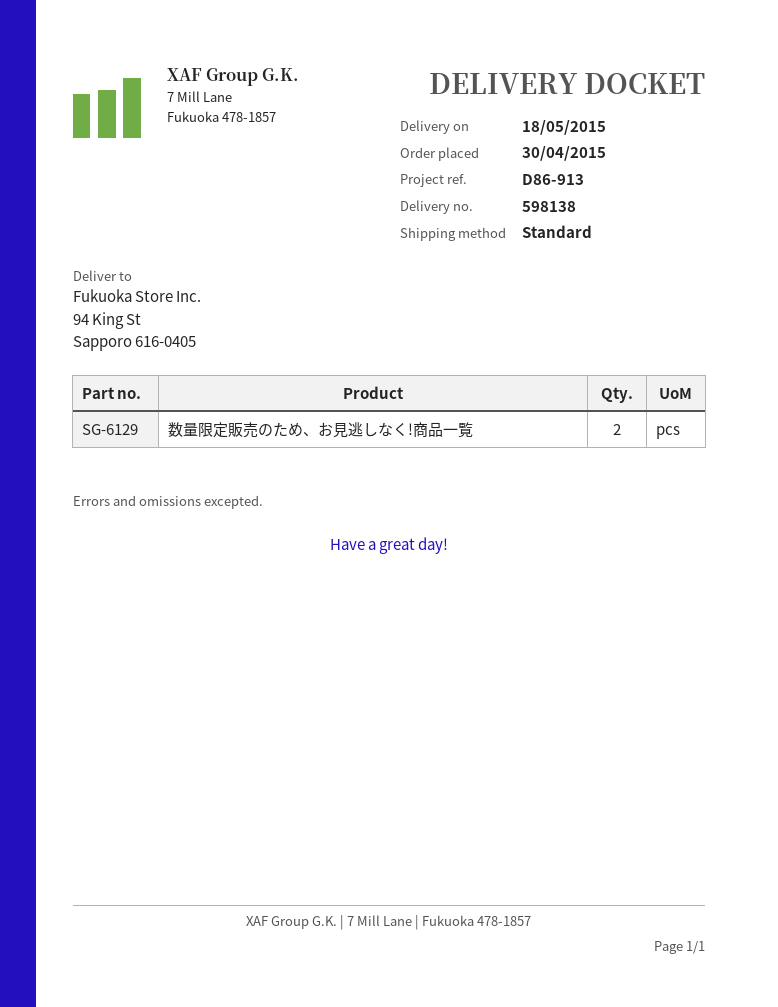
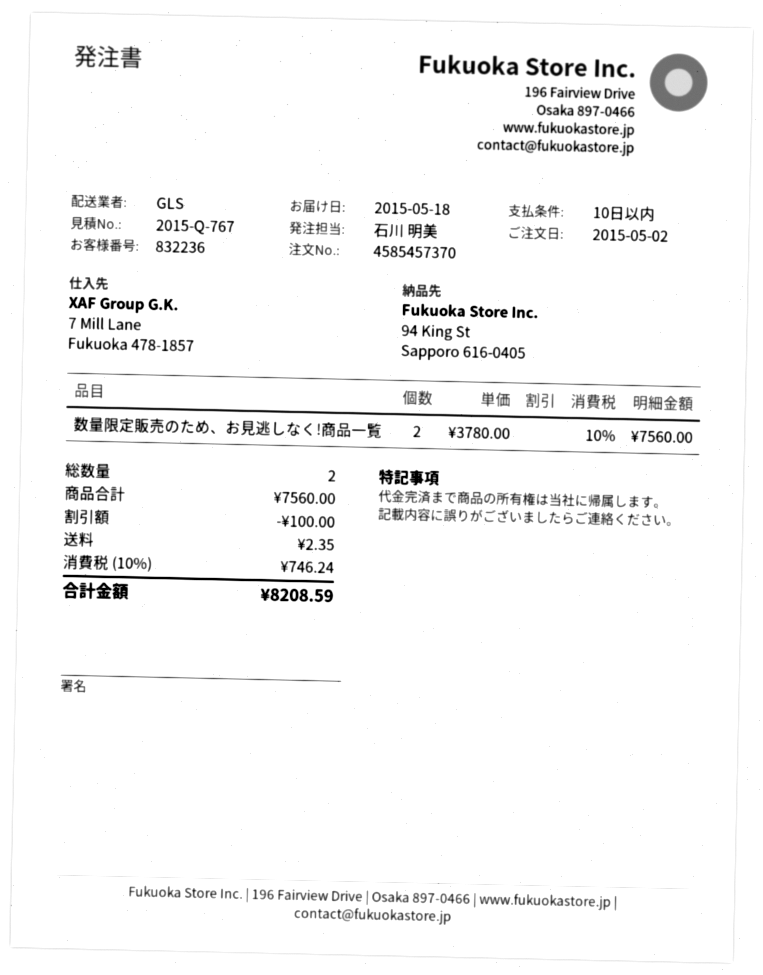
order date: 2015-04-30 -> 2015-05-02
shipping method: standard -> GLS

